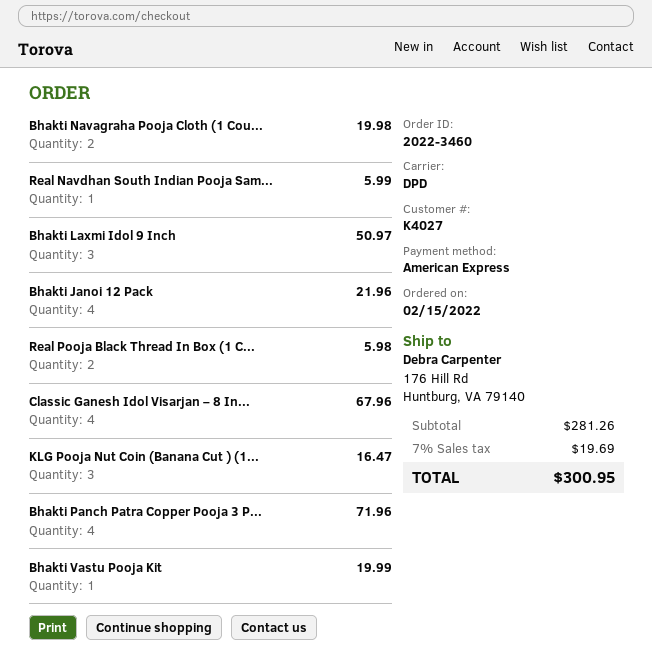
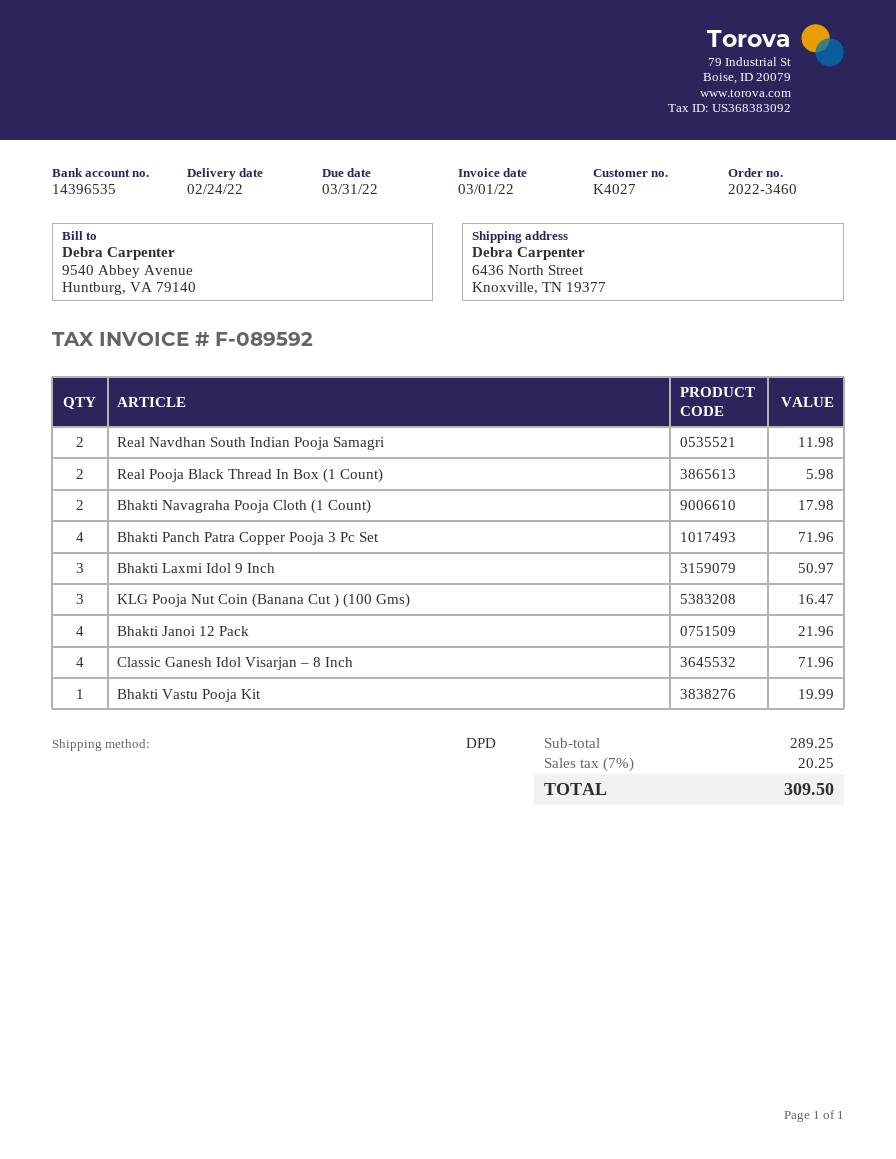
ship to: 176 Hill Rd, Huntburg, VA 79140 -> 6436 North Street, Knoxville, TN 19377
Bhakti Navagraha Pooja Cloth (1 Cou...: 2 for 19.98 -> 2 for 17.98
Real Navdhan South Indian Pooja Sam...: 1 for 5.99 -> 2 for 11.98
Classic Ganesh Idol Visarjan – 8 In...: 4 for 67.96 -> 4 for 71.96
subtotal: 281.26 -> 289.25
tax: 7% = 19.69 -> 7% = 20.25
total: 300.95 -> 309.50

